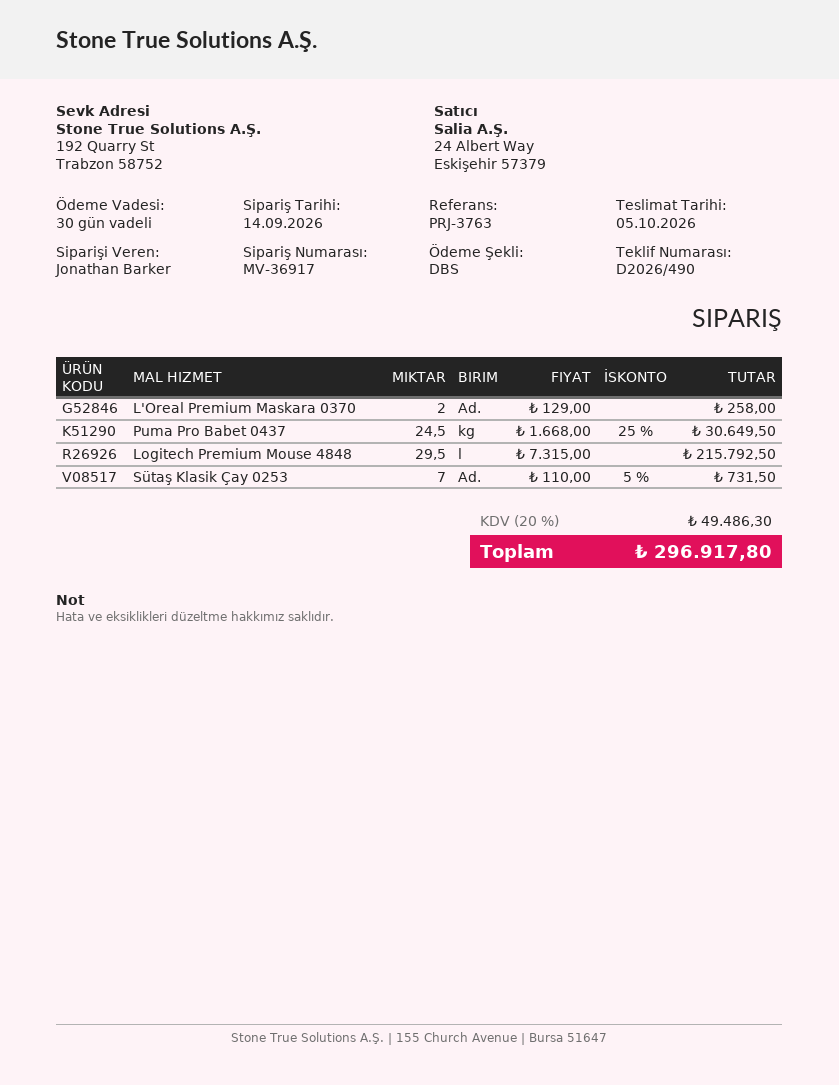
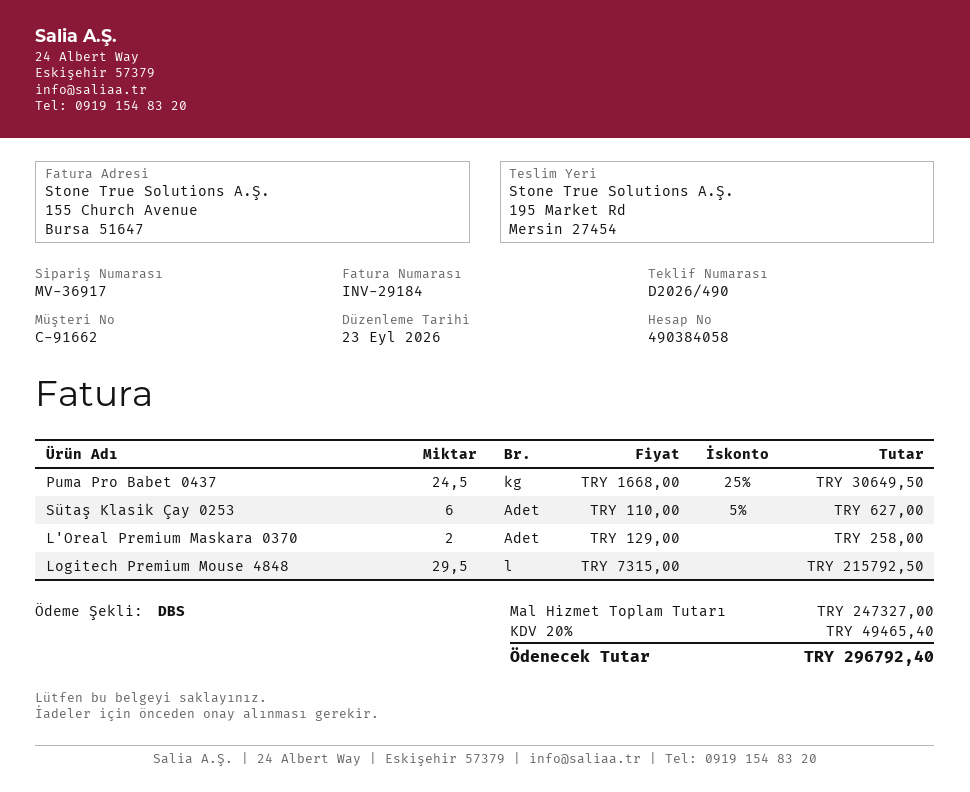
ship to: 192 Quarry St, Trabzon 58752 -> 195 Market Rd, Mersin 27454
Sütaş Klasik Çay 0253: 7 x 110.00 - 5% = 731.50 -> 6 x 110.00 - 5% = 627.00
tax: 20% = 49486.30 -> 20% = 49465.40
total: 296917.80 -> 296792.40

